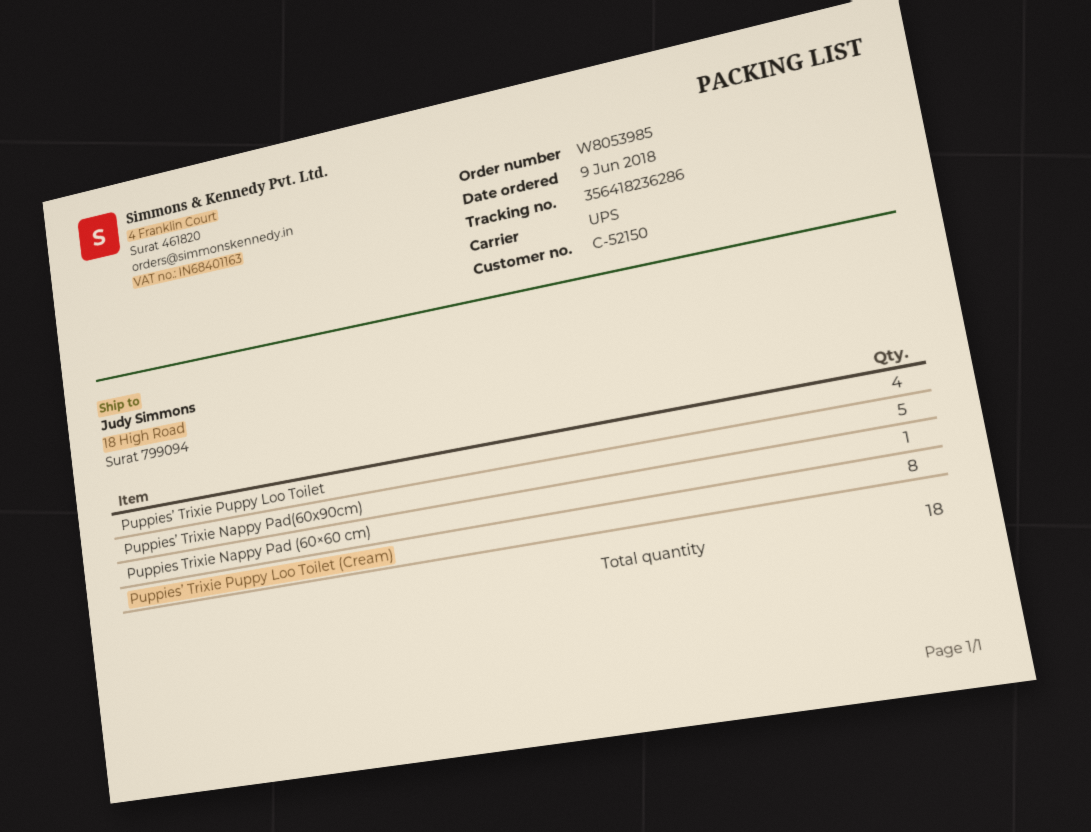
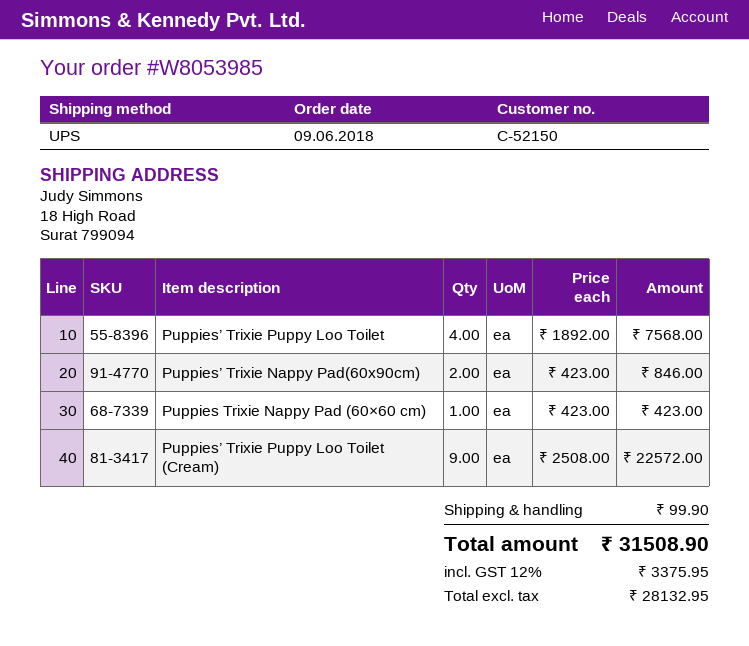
Puppies’ Trixie Nappy Pad(60x90cm): 5 -> 2
Puppies’ Trixie Puppy Loo Toilet (Cream): 8 -> 9

